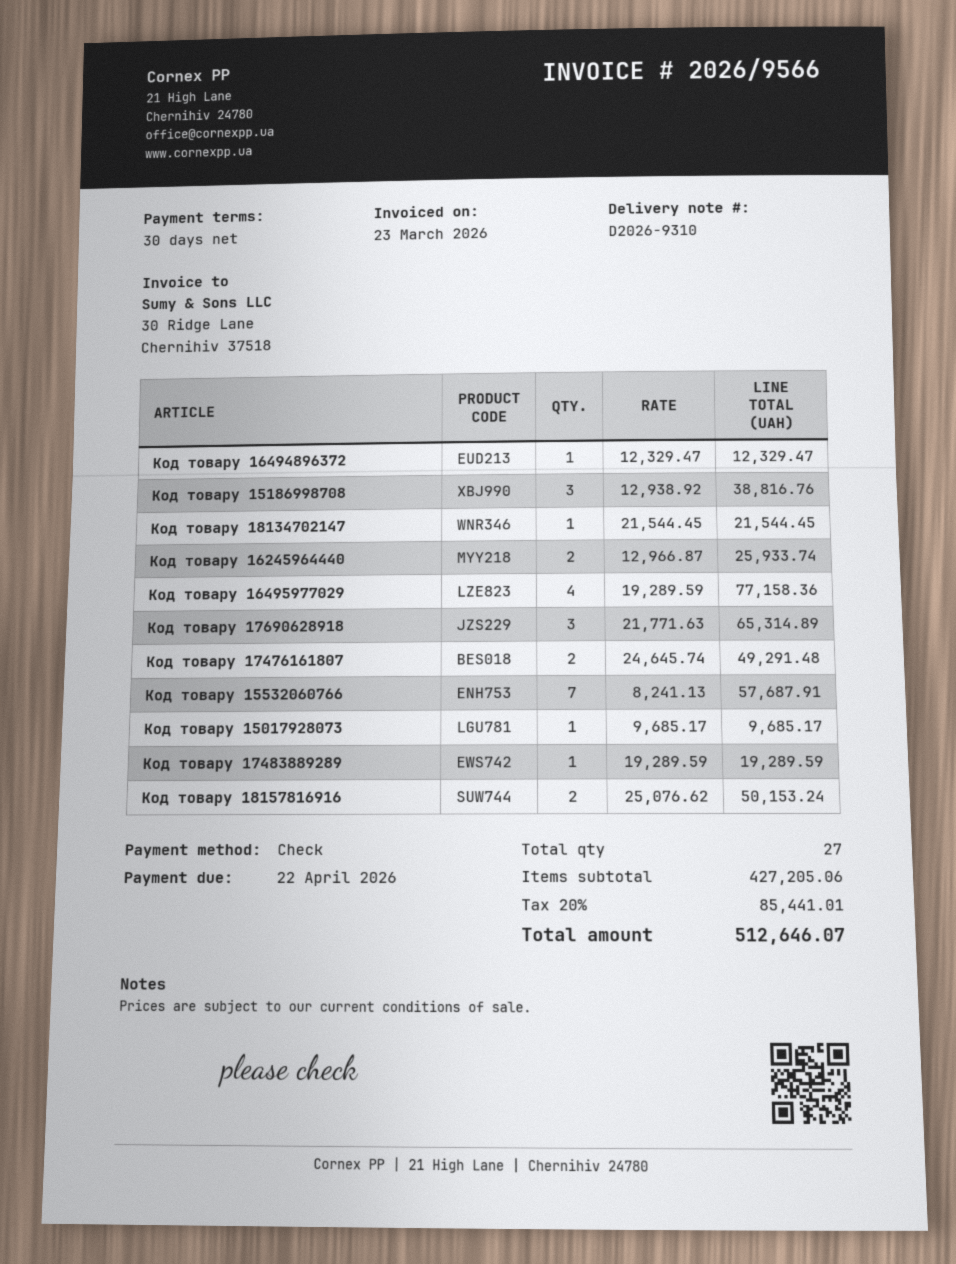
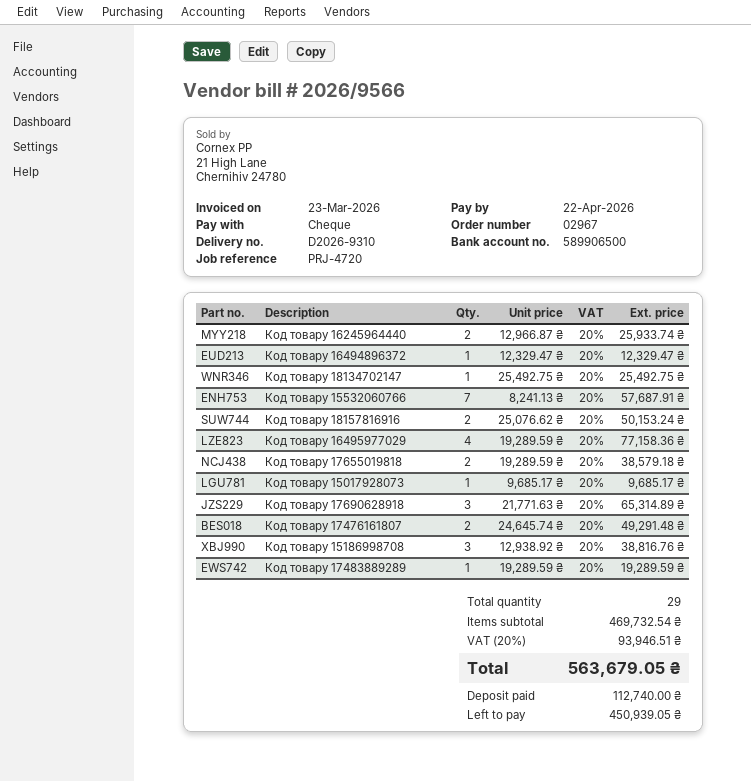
Код товару 18134702147: 1 x 21544.45 = 21544.45 -> 1 x 25492.75 = 25492.75
Код товару 17655019818: none -> 2 x 19289.59 = 38579.18
total quantity: 27 -> 29
subtotal: 427205.06 -> 469732.54
tax: 20% = 85441.01 -> 20% = 93946.51
total: 512646.07 -> 563679.05

